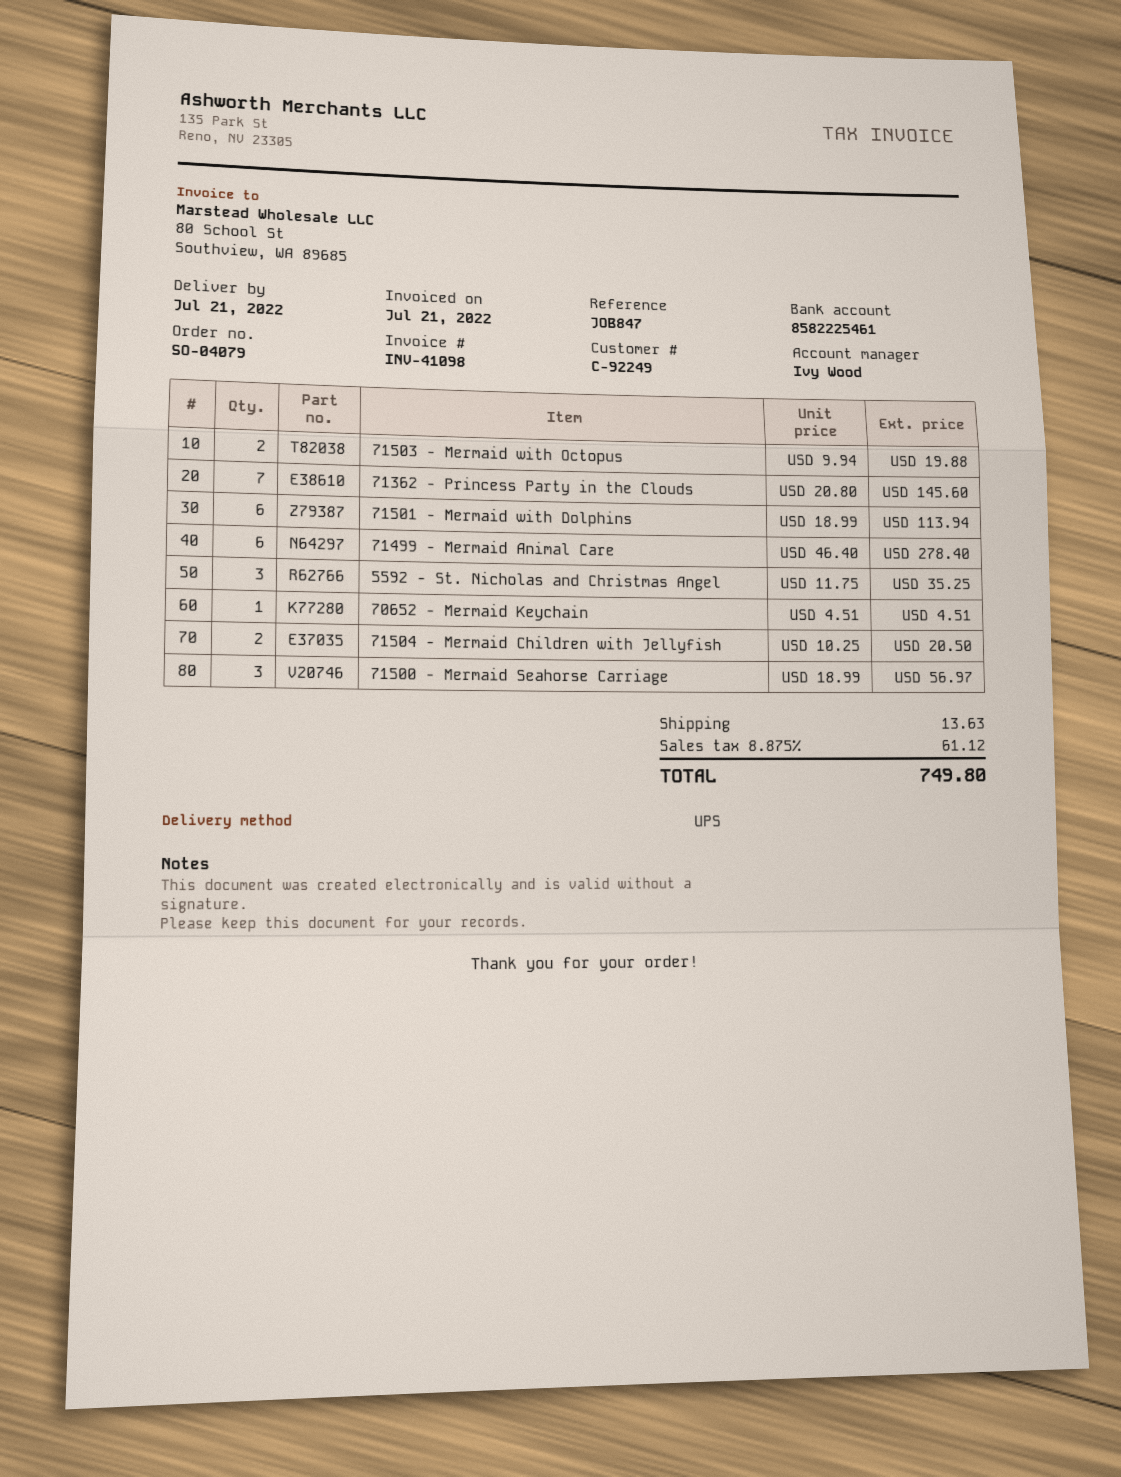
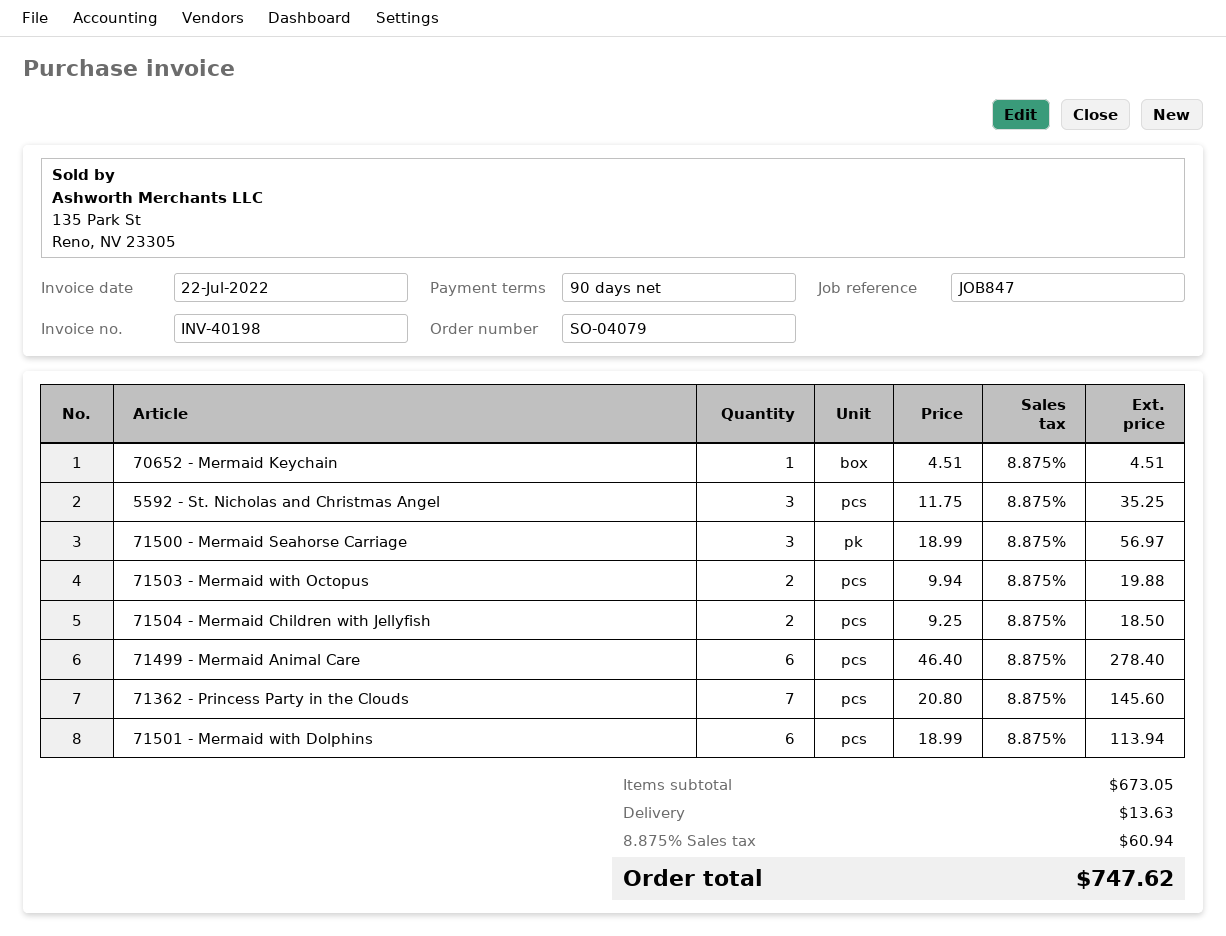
invoice number: INV-41098 -> INV-40198
invoice date: 2022-07-21 -> 2022-07-22
71504 - Mermaid Children with Jellyfish: 2 x 10.25 = 20.50 -> 2 x 9.25 = 18.50
tax: 8.875% = 61.12 -> 8.875% = 60.94
total: 749.80 -> 747.62

